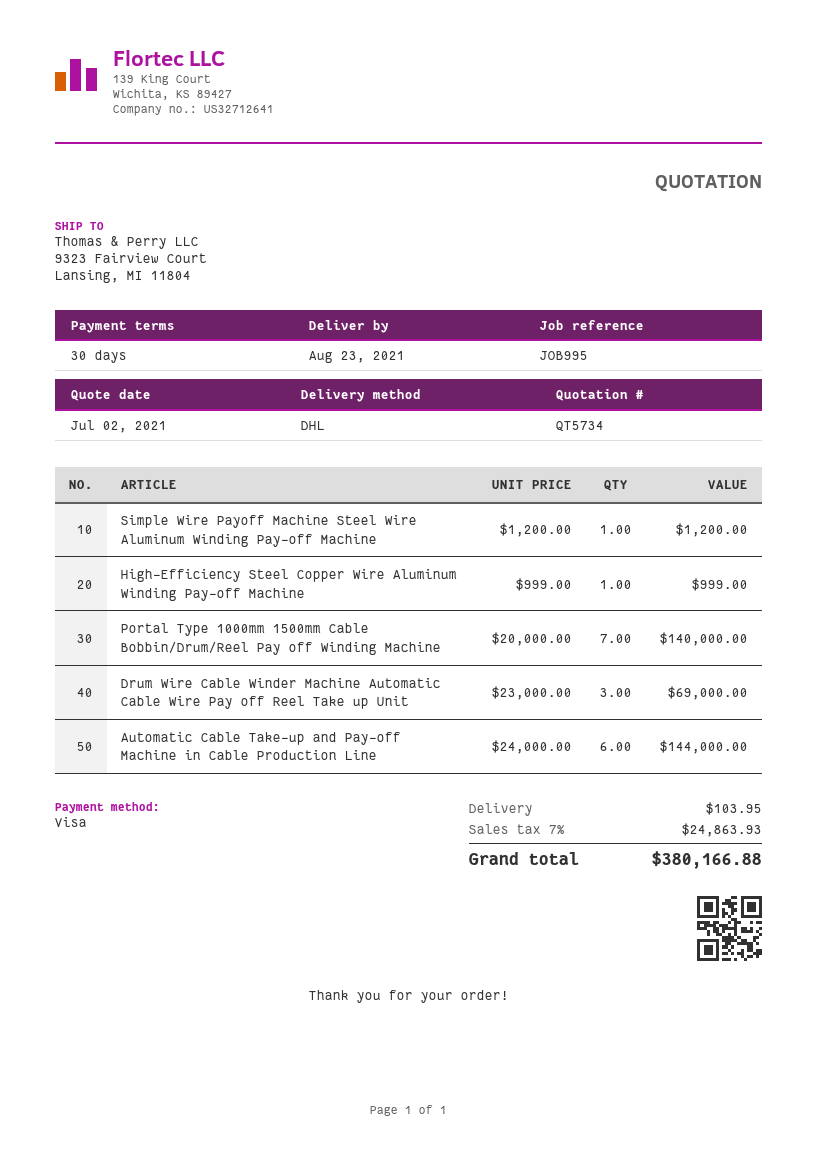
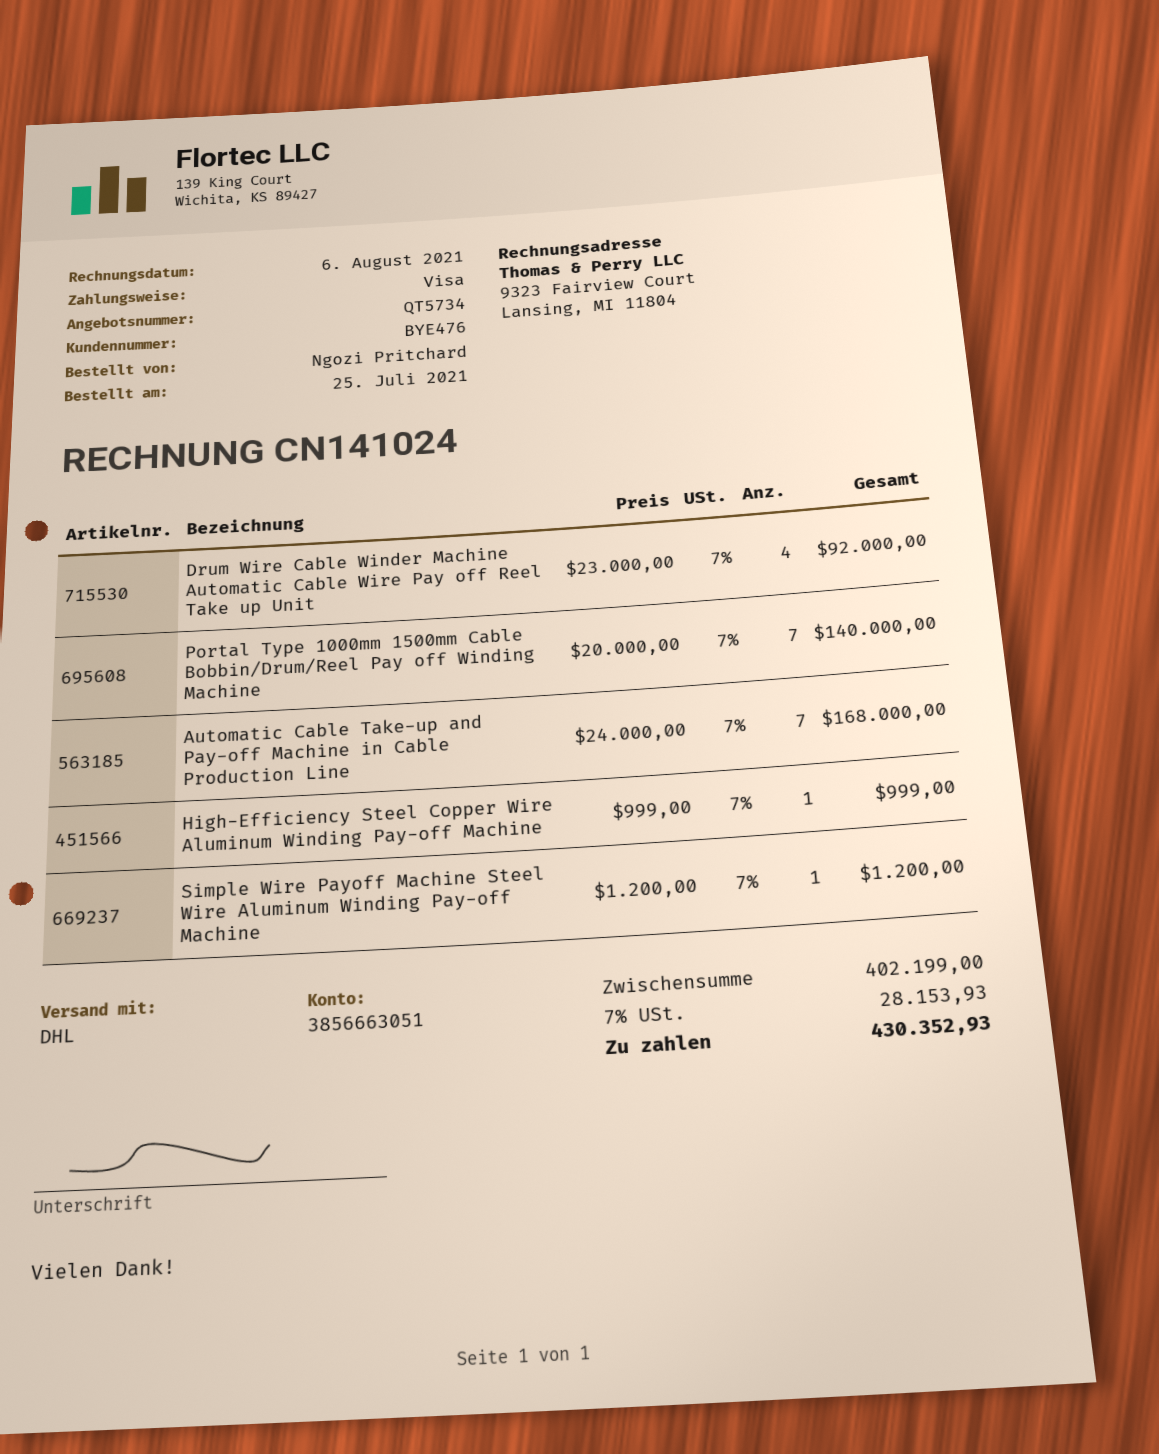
Drum Wire Cable Winder Machine Automatic Cable Wire Pay off Reel Take up Unit: 3 x 23000.00 = 69000.00 -> 4 x 23000.00 = 92000.00
Automatic Cable Take-up and Pay-off Machine in Cable Production Line: 6 x 24000.00 = 144000.00 -> 7 x 24000.00 = 168000.00
shipping: 103.95 -> none
tax: 7% = 24863.93 -> 7% = 28153.93
total: 380166.88 -> 430352.93

